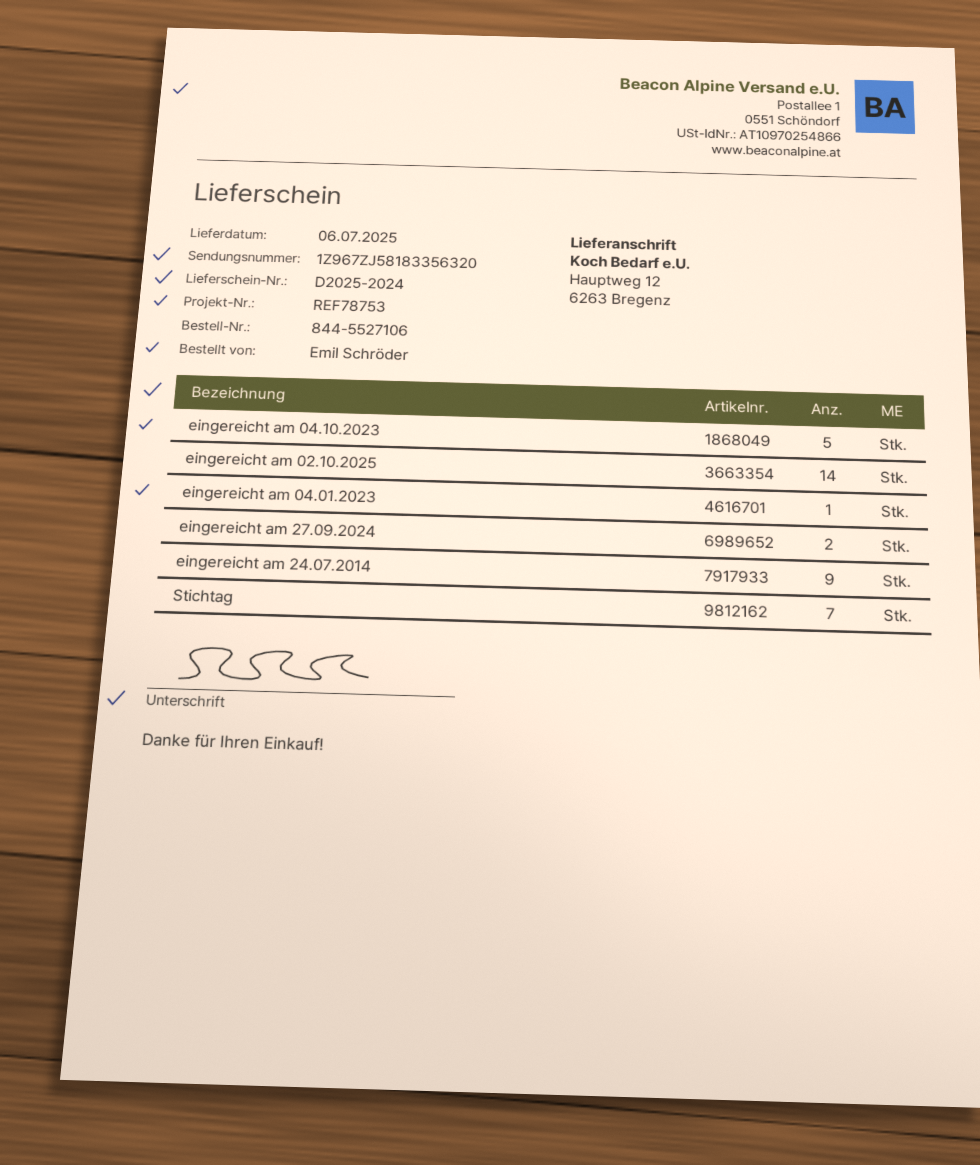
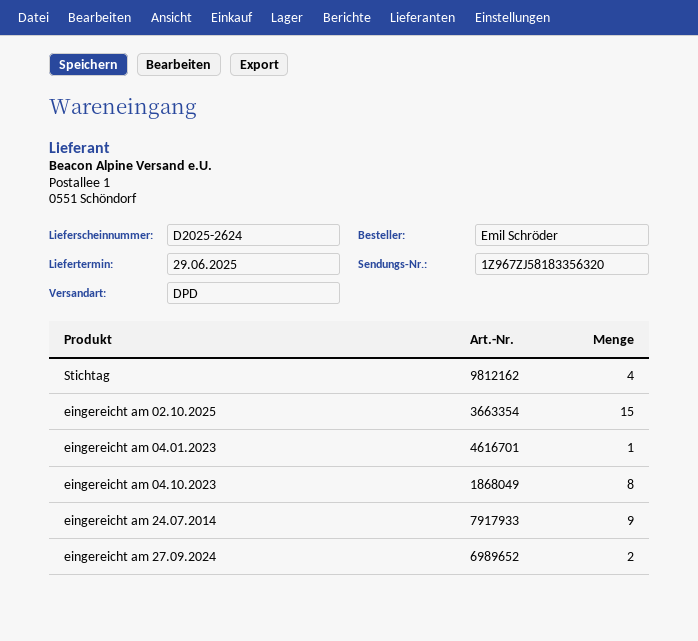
delivery note number: D2025-2024 -> D2025-2624
delivery date: 2025-07-06 -> 2025-06-29
eingereicht am 04.10.2023: 5 -> 8
eingereicht am 02.10.2025: 14 -> 15
Stichtag: 7 -> 4

